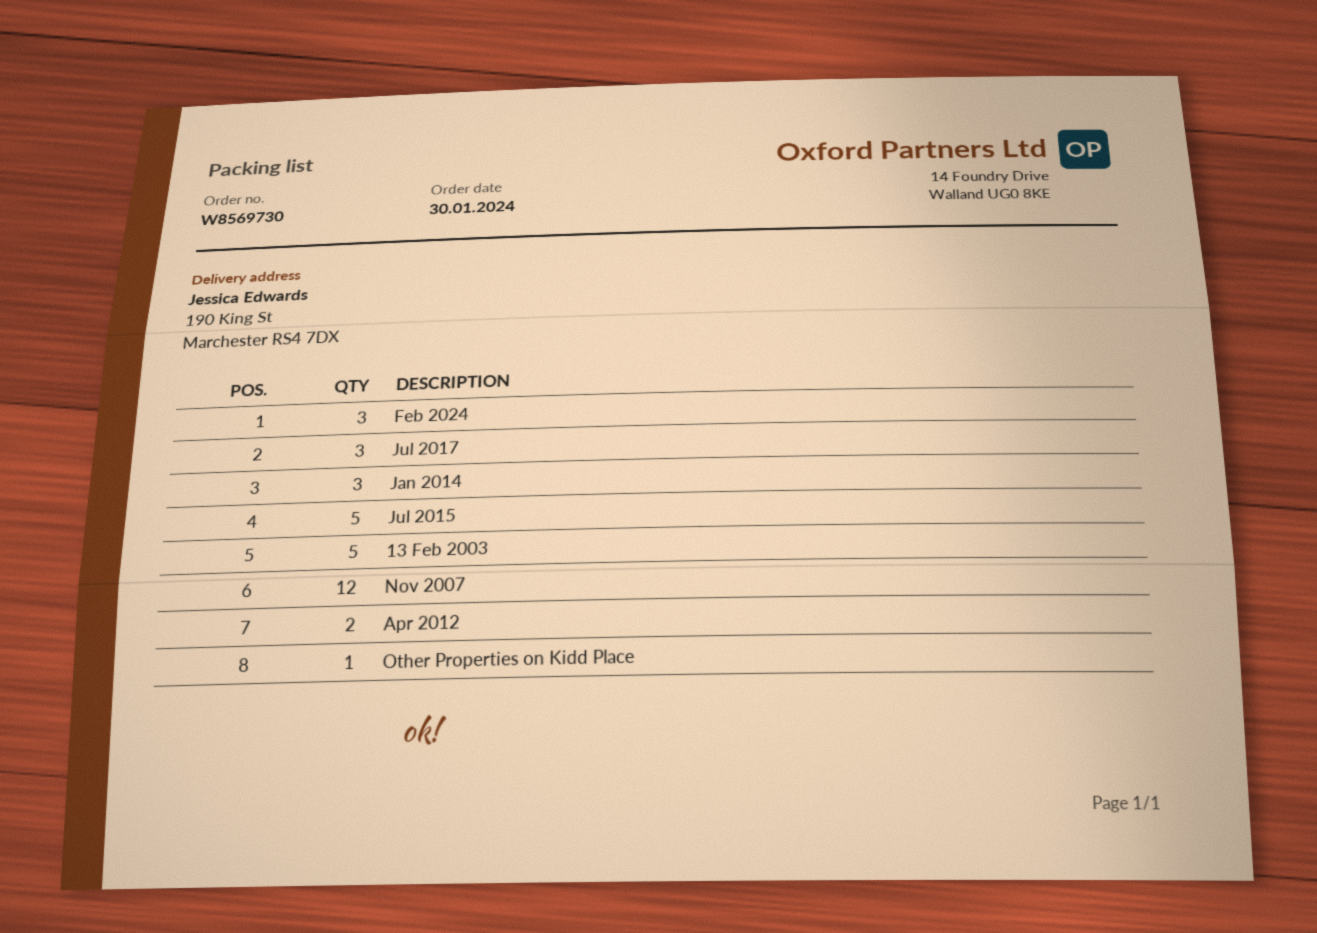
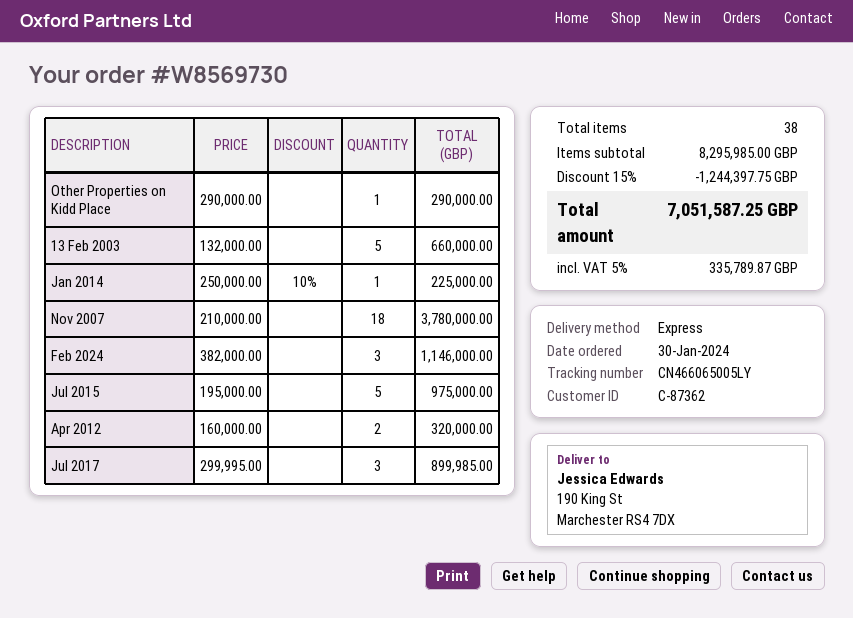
Jan 2014: 3 -> 1
Nov 2007: 12 -> 18

